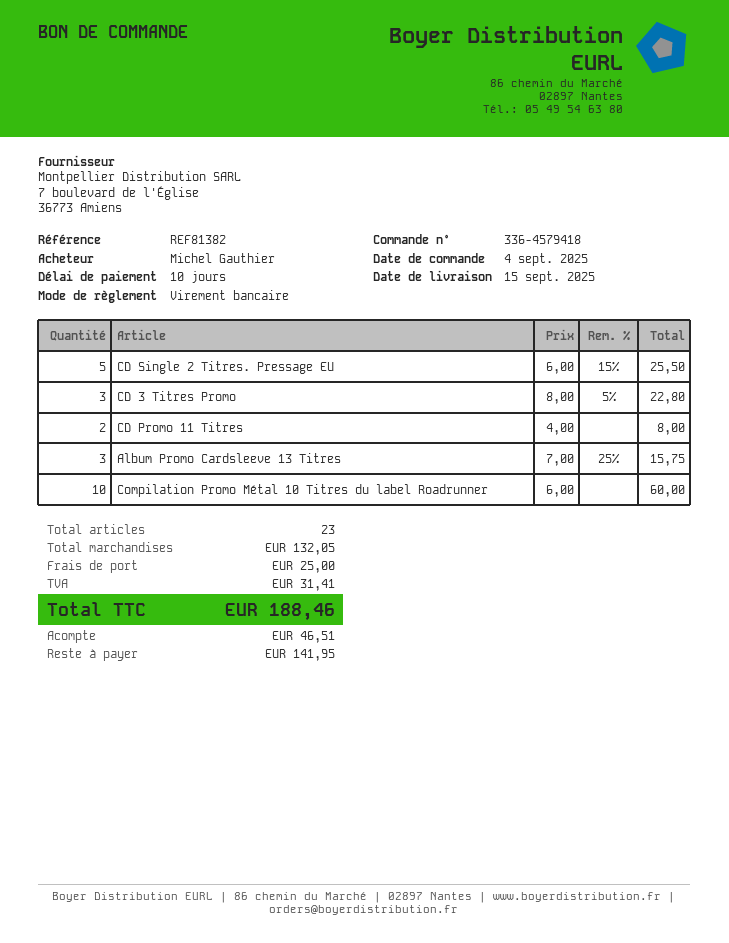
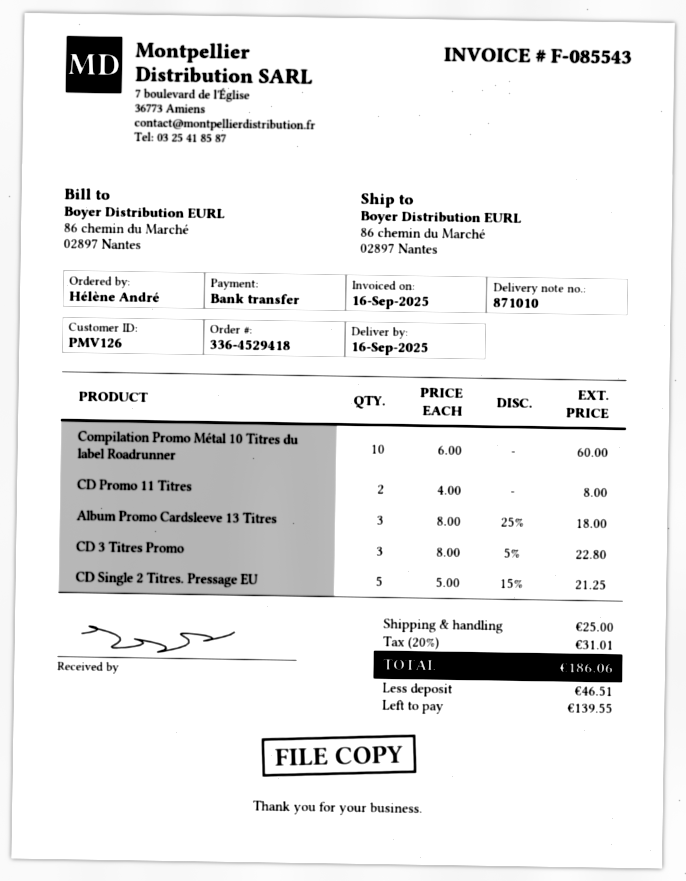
order number: 336-4579418 -> 336-4529418
delivery date: 2025-09-15 -> 2025-09-16
ordered by: Michel Gauthier -> Hélène André
CD Single 2 Titres. Pressage EU: 5 x 6.00 - 15% = 25.50 -> 5 x 5.00 - 15% = 21.25
Album Promo Cardsleeve 13 Titres: 3 x 7.00 - 25% = 15.75 -> 3 x 8.00 - 25% = 18.00
tax: 31.41 -> 31.01
total: 188.46 -> 186.06
balance: 141.95 -> 139.55

